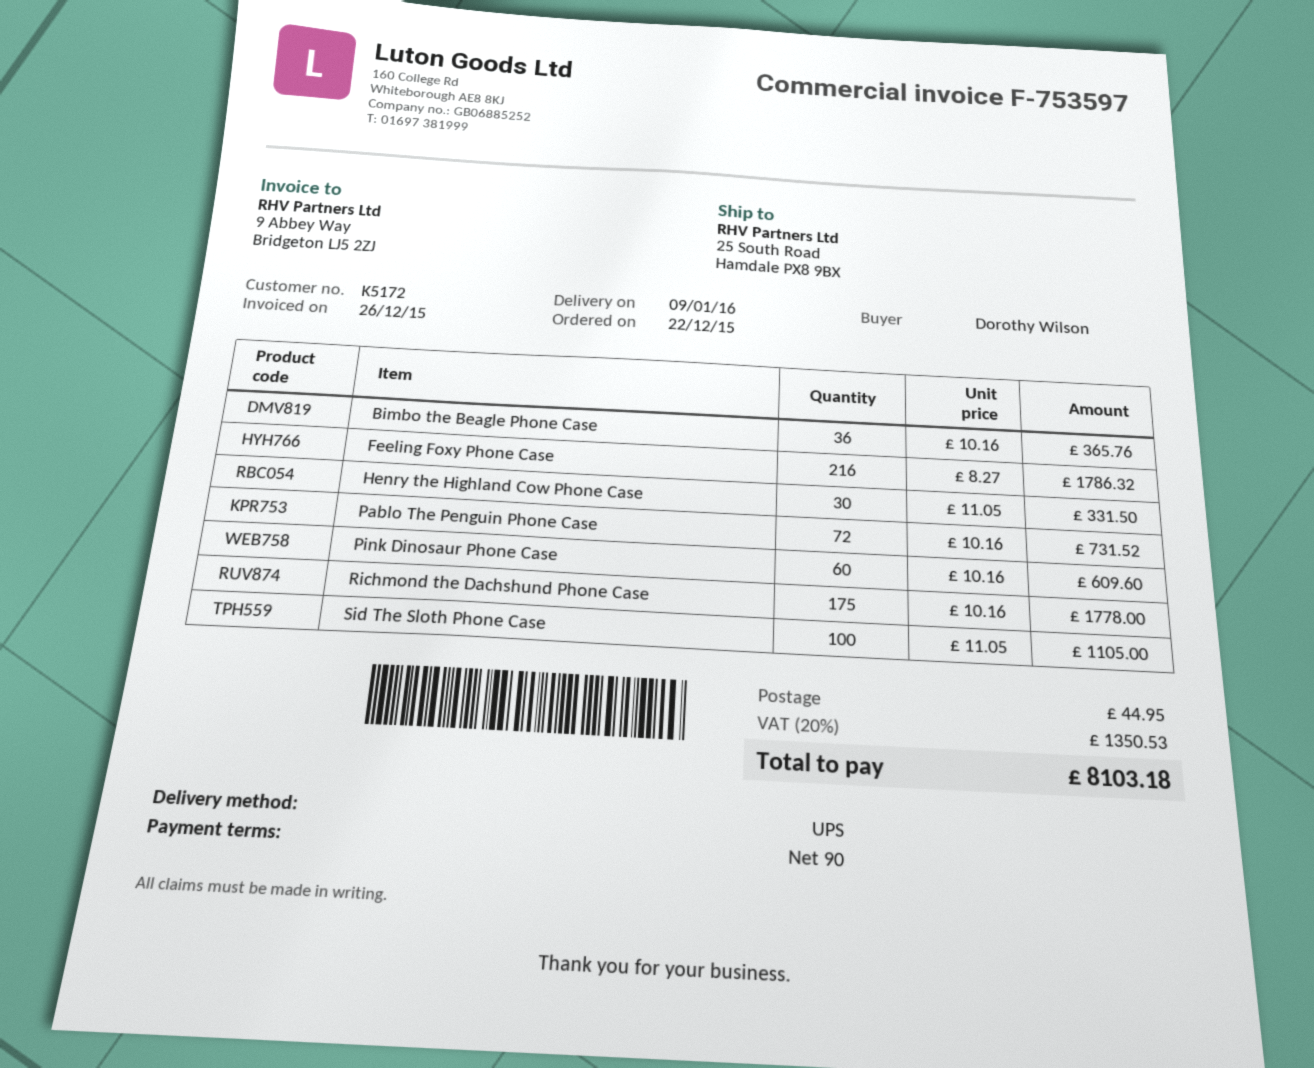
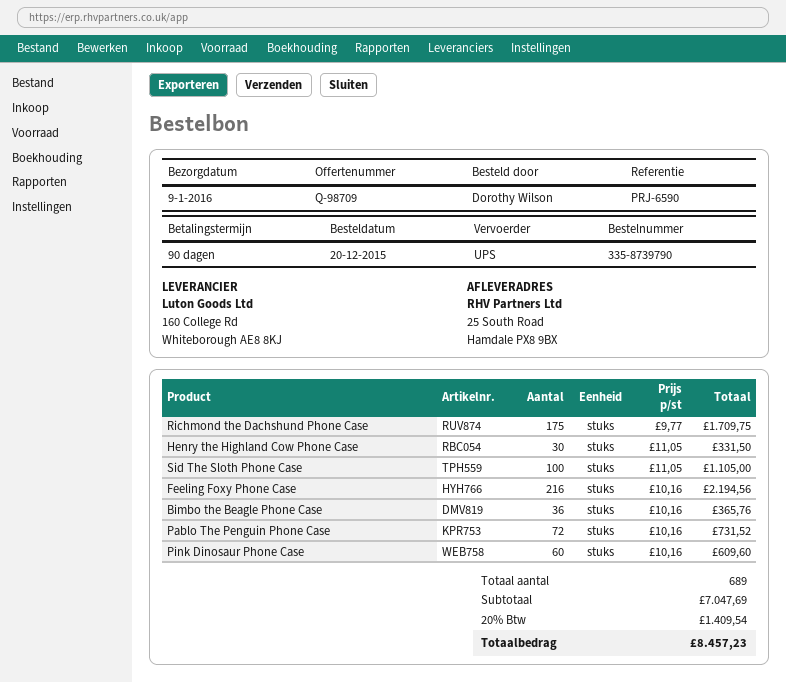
order date: 2015-12-22 -> 2015-12-20
Feeling Foxy Phone Case: 216 x 8.27 = 1786.32 -> 216 x 10.16 = 2194.56
Richmond the Dachshund Phone Case: 175 x 10.16 = 1778.00 -> 175 x 9.77 = 1709.75
shipping: 44.95 -> none
tax: 20% = 1350.53 -> 20% = 1409.54
total: 8103.18 -> 8457.23

